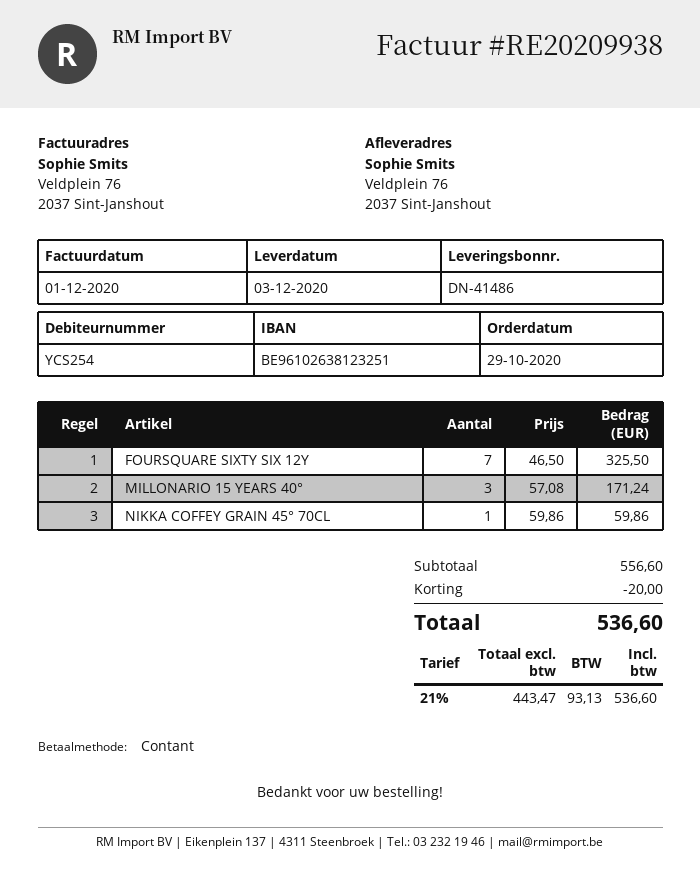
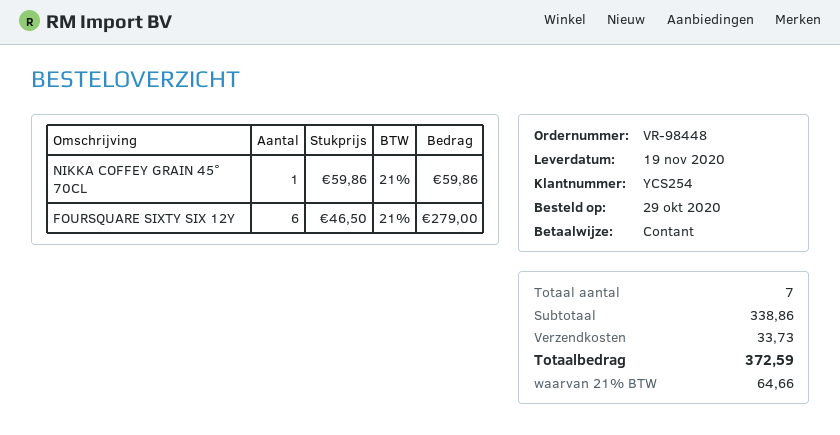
delivery date: 2020-12-03 -> 2020-11-19
FOURSQUARE SIXTY SIX 12Y: 7 x 46.50 = 325.50 -> 6 x 46.50 = 279.00
MILLONARIO 15 YEARS 40°: 3 x 57.08 = 171.24 -> none
subtotal: 556.60 -> 338.86
discount: 20.00 -> none
shipping: none -> 33.73
tax: 21% = 93.13 -> 21% = 64.66
total: 536.60 -> 372.59

